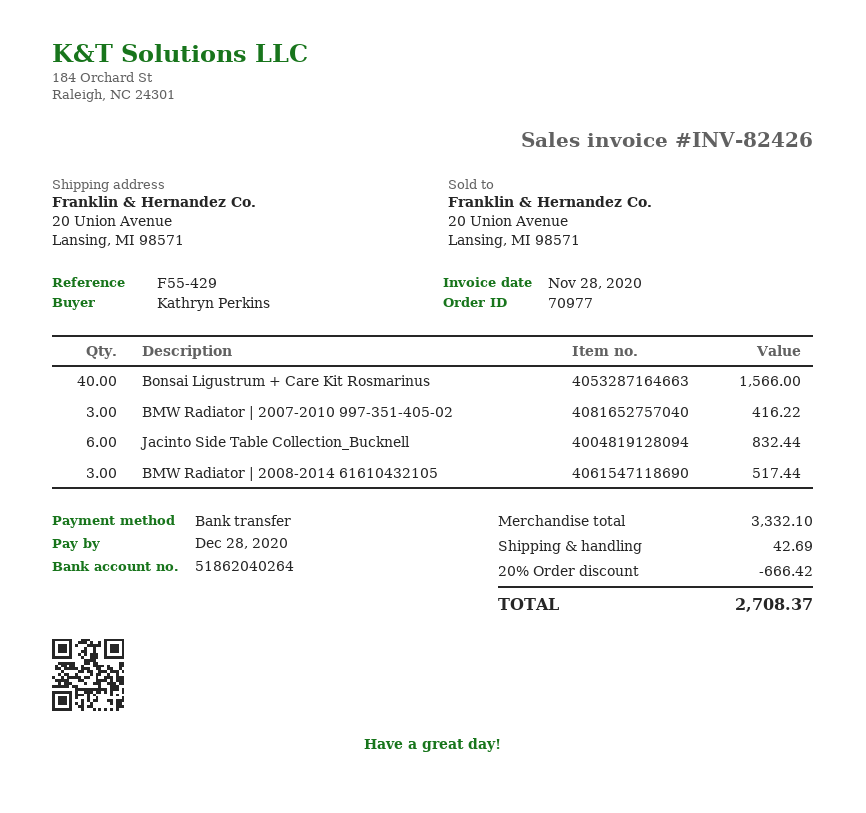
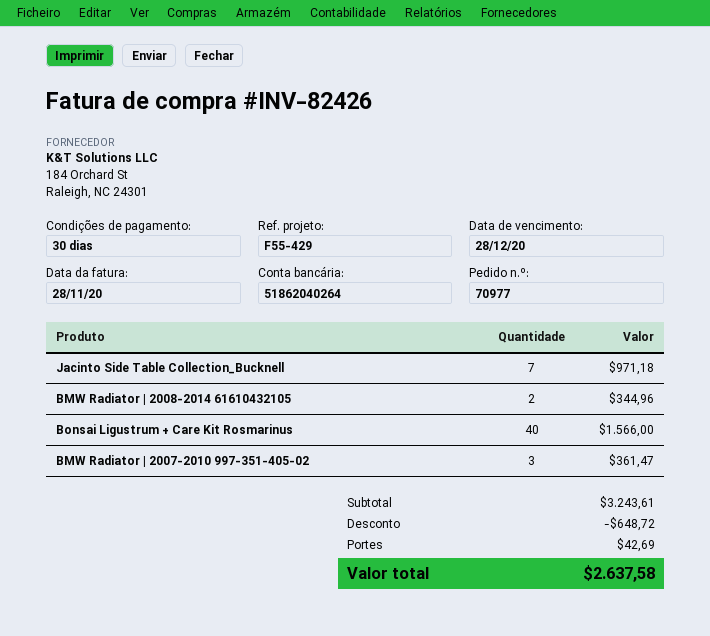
BMW Radiator | 2007-2010 997-351-405-02: 3 for 416.22 -> 3 for 361.47
Jacinto Side Table Collection_Bucknell: 6 for 832.44 -> 7 for 971.18
BMW Radiator | 2008-2014 61610432105: 3 for 517.44 -> 2 for 344.96
subtotal: 3332.10 -> 3243.61
discount: 666.42 -> 648.72
total: 2708.37 -> 2637.58

